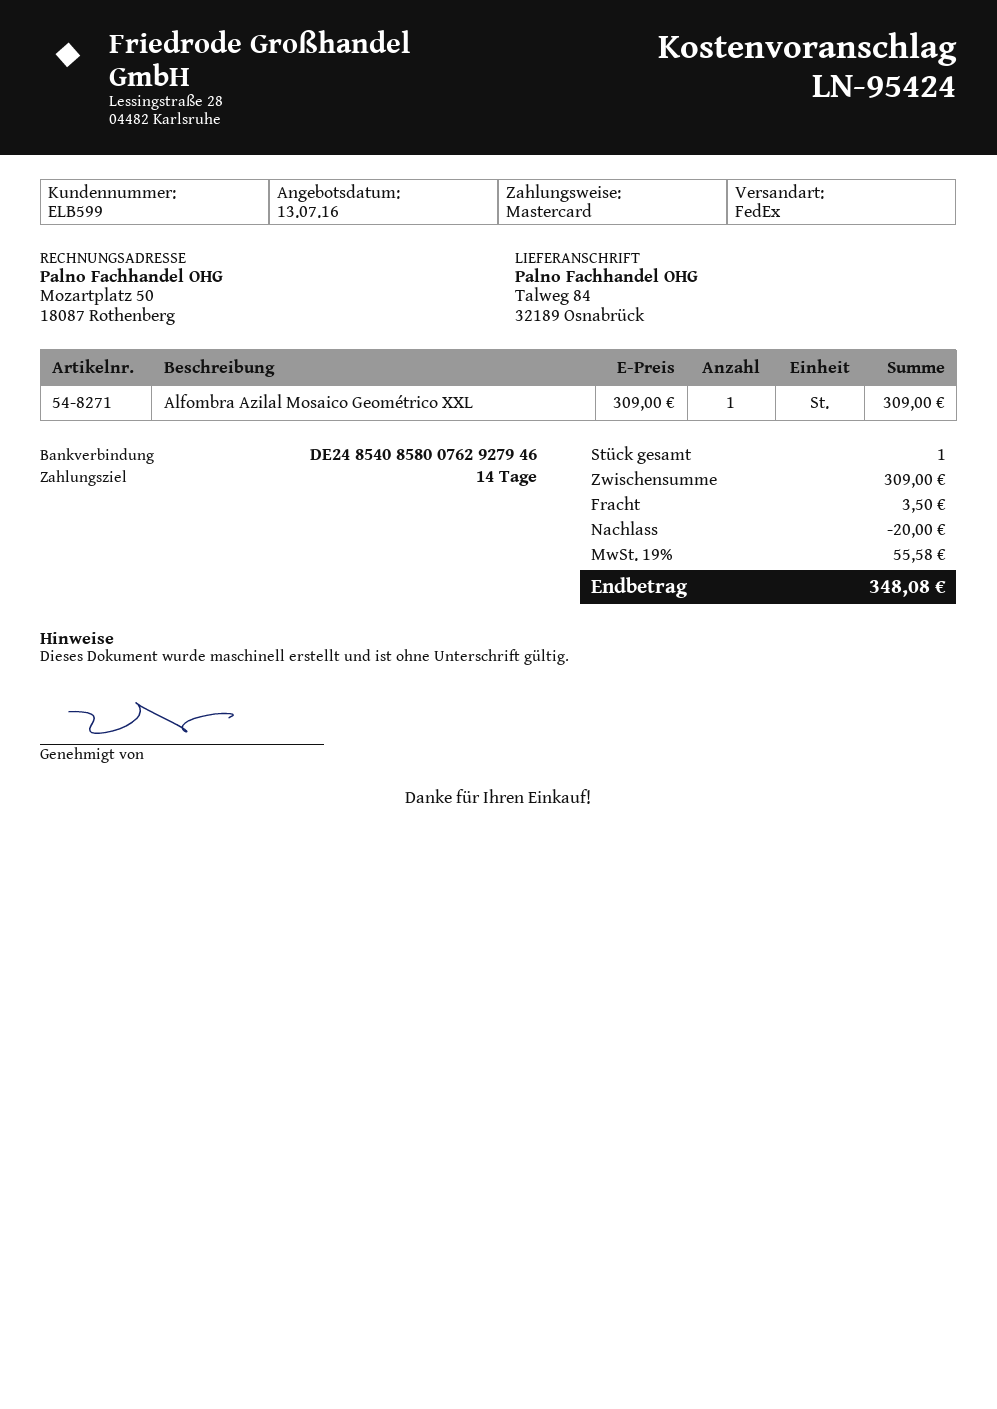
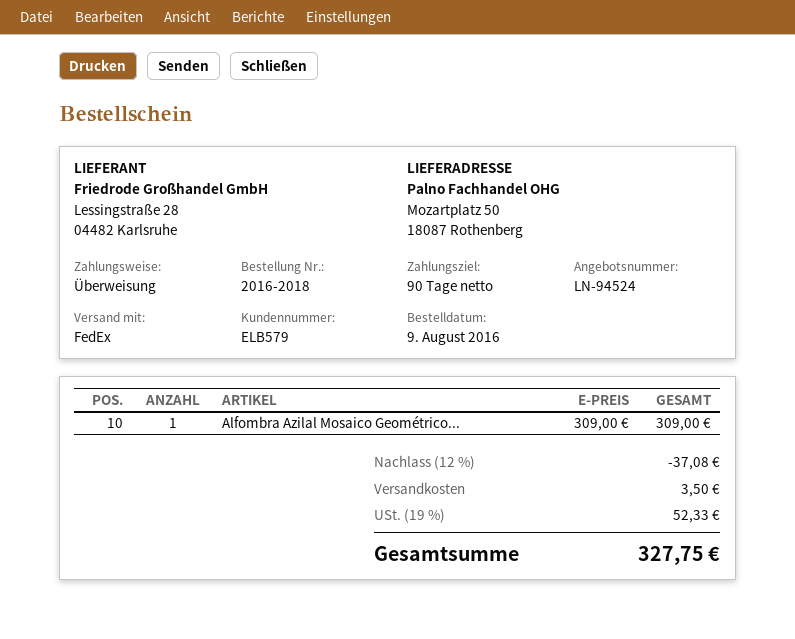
quote number: LN-95424 -> LN-94524
payment terms: 14 days -> 90 days
customer number: ELB599 -> ELB579
payment method: Mastercard -> bank transfer
ship to: Talweg 84, 32189 Osnabrück -> Mozartplatz 50, 18087 Rothenberg
discount: 20.00 -> 37.08
tax: 19% = 55.58 -> 19% = 52.33
total: 348.08 -> 327.75

